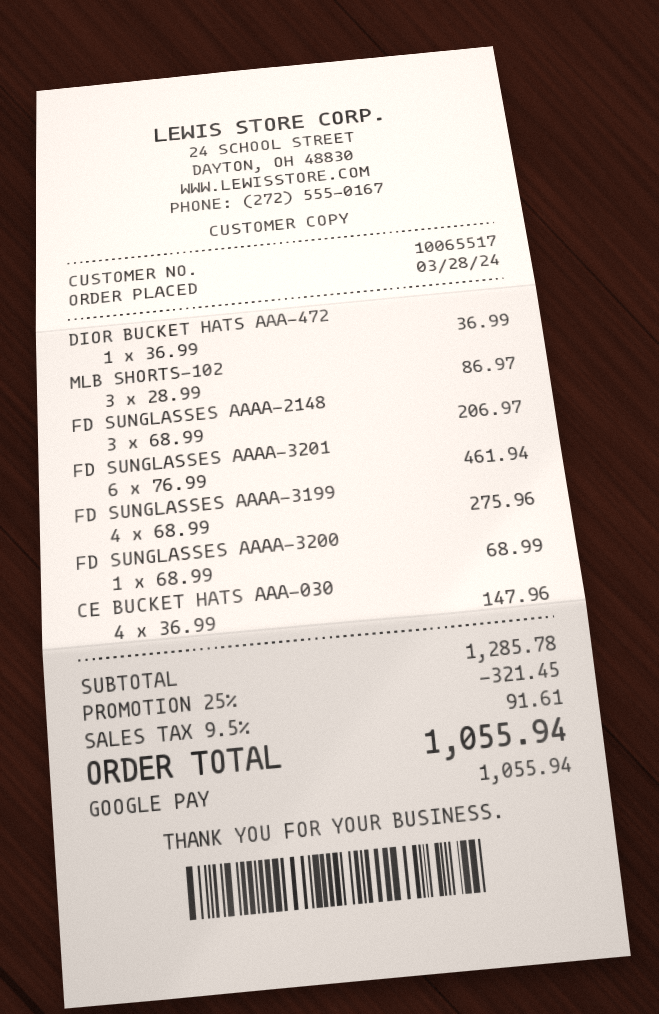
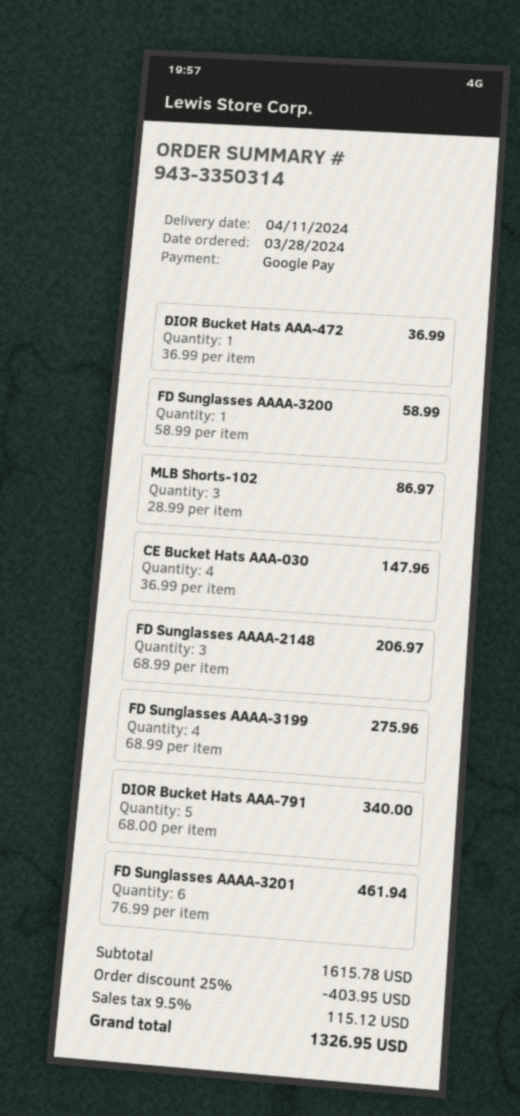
FD SUNGLASSES AAAA-3200: 1 x 68.99 = 68.99 -> 1 x 58.99 = 58.99
DIOR Bucket Hats AAA-791: none -> 5 x 68.00 = 340.00
subtotal: 1285.78 -> 1615.78
discount: 25% = 321.45 -> 25% = 403.95
tax: 9.5% = 91.61 -> 9.5% = 115.12
total: 1055.94 -> 1326.95

